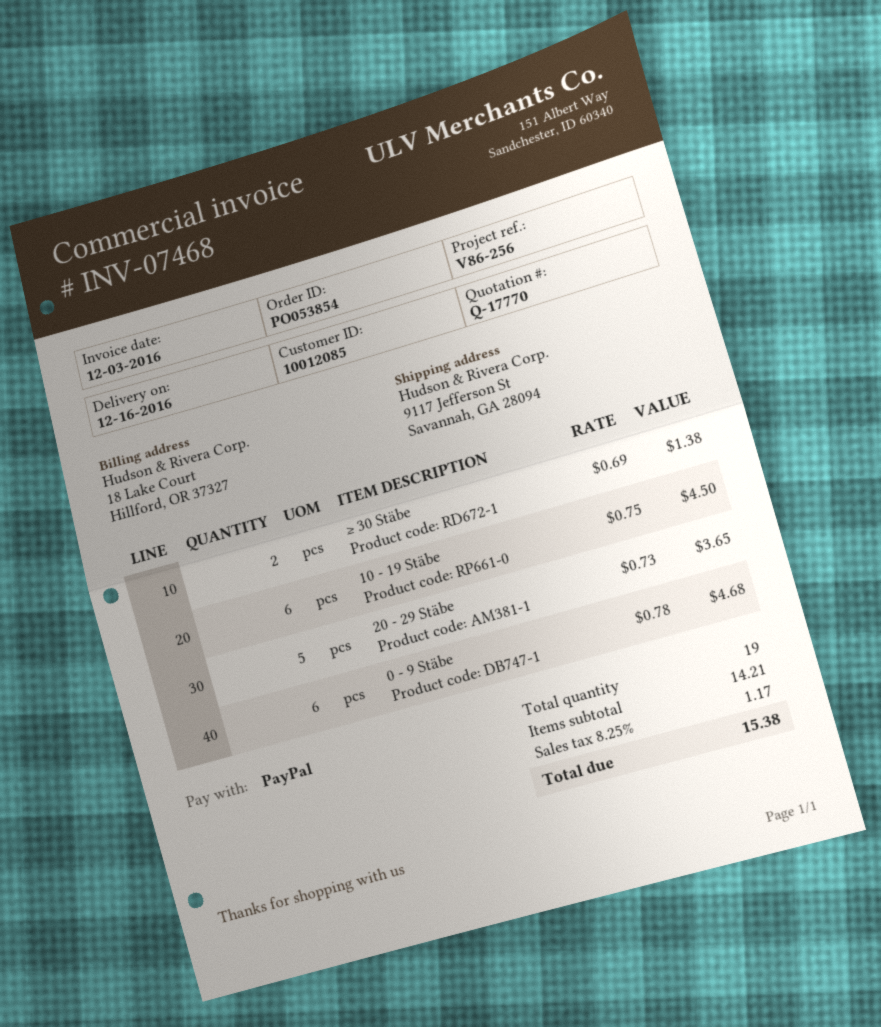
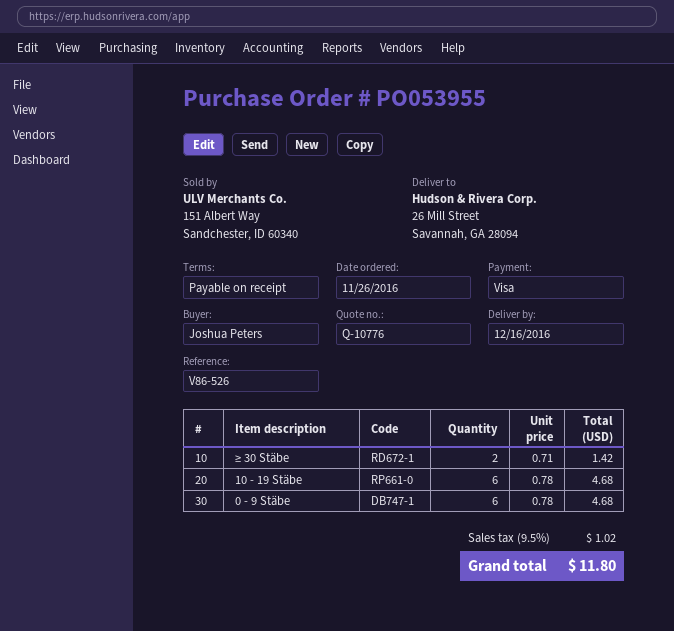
quote number: Q-17770 -> Q-10776
order number: PO053854 -> PO053955
reference: V86-256 -> V86-526
payment method: PayPal -> Visa
ship to: 9117 Jefferson St, Savannah, GA 28094 -> 26 Mill Street, Savannah, GA 28094
≥ 30 Stäbe: 2 x 0.69 = 1.38 -> 2 x 0.71 = 1.42
10 - 19 Stäbe: 6 x 0.75 = 4.50 -> 6 x 0.78 = 4.68
20 - 29 Stäbe: 5 x 0.73 = 3.65 -> none
tax: 8.25% = 1.17 -> 9.5% = 1.02
total: 15.38 -> 11.80

